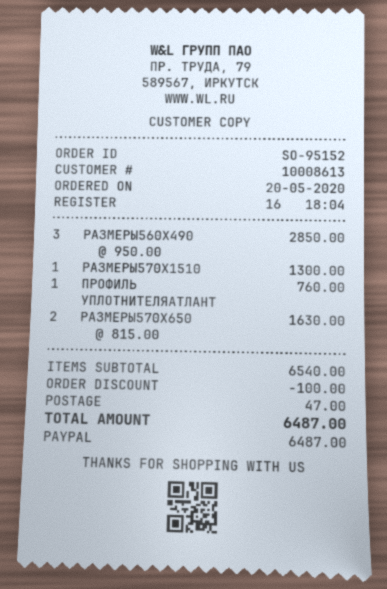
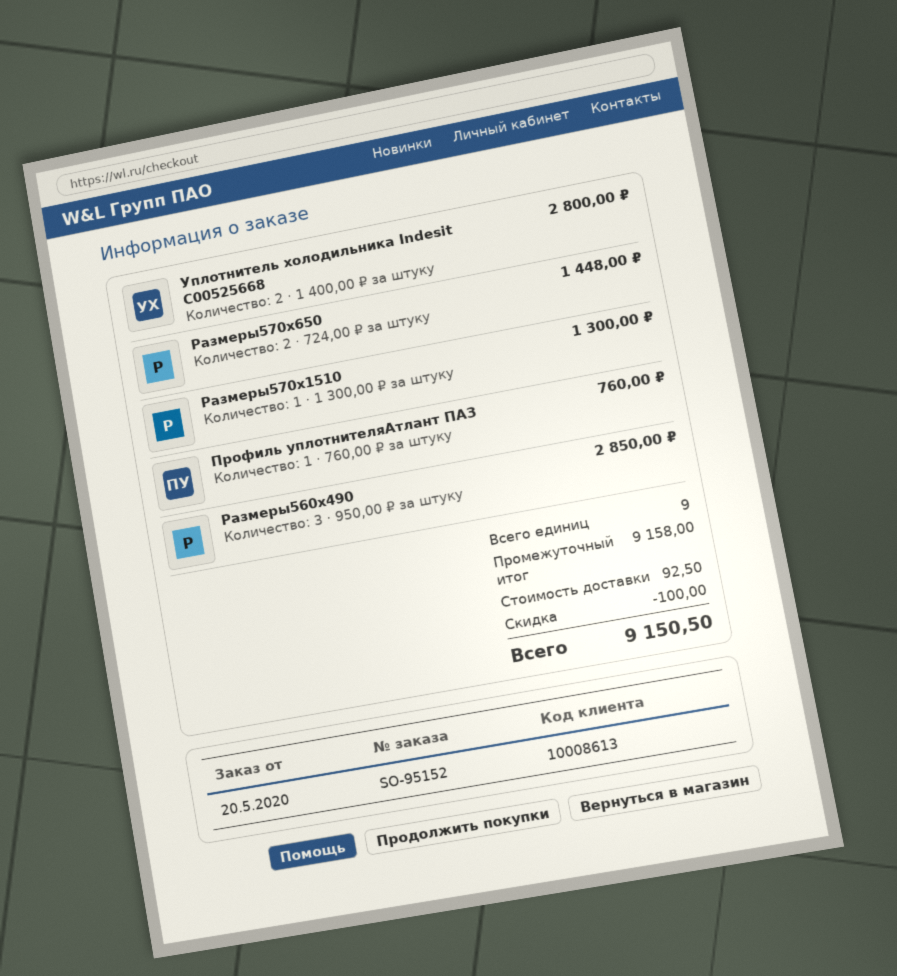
РАЗМЕРЫ570X650: 2 x 815.00 = 1630.00 -> 2 x 724.00 = 1448.00
Уплотнитель холодильника Indesit C00525668: none -> 2 x 1400.00 = 2800.00
subtotal: 6540.00 -> 9158.00
shipping: 47.00 -> 92.50
total: 6487.00 -> 9150.50

